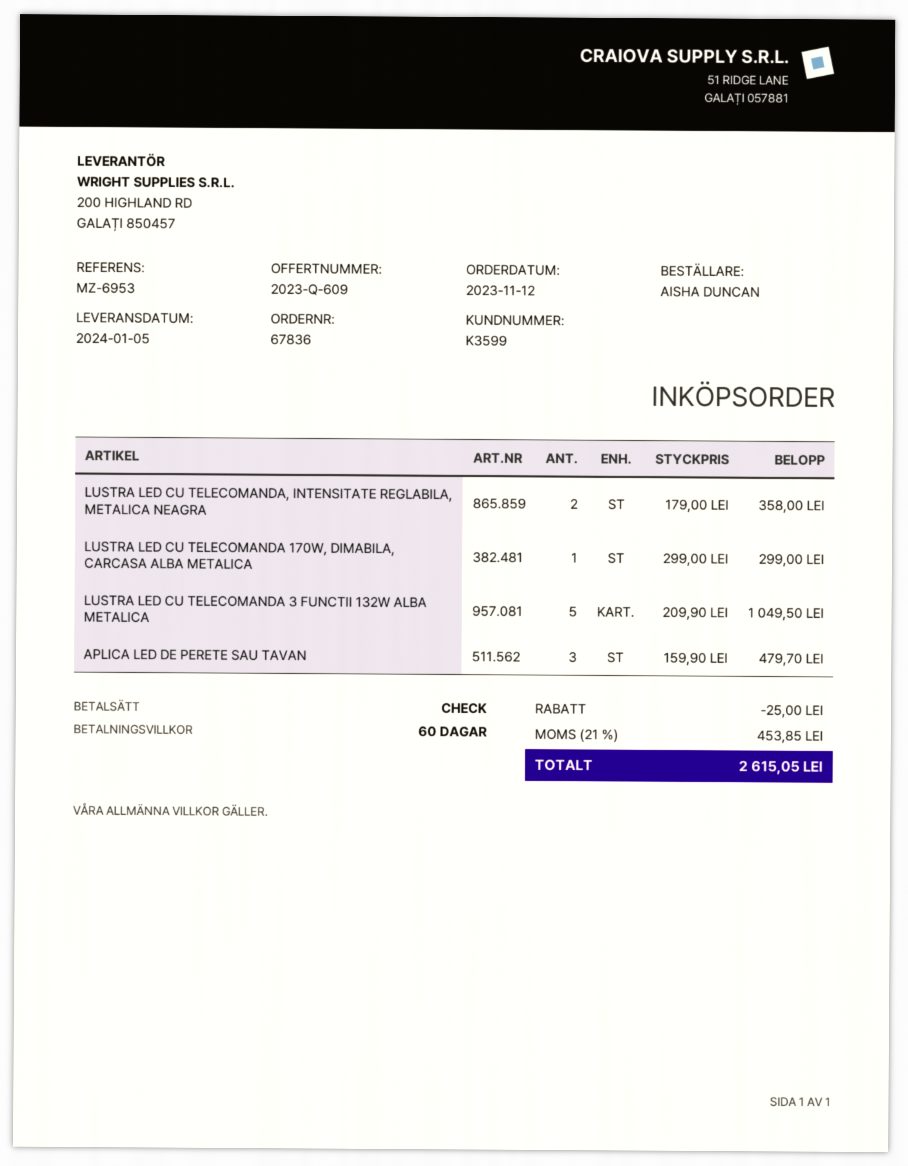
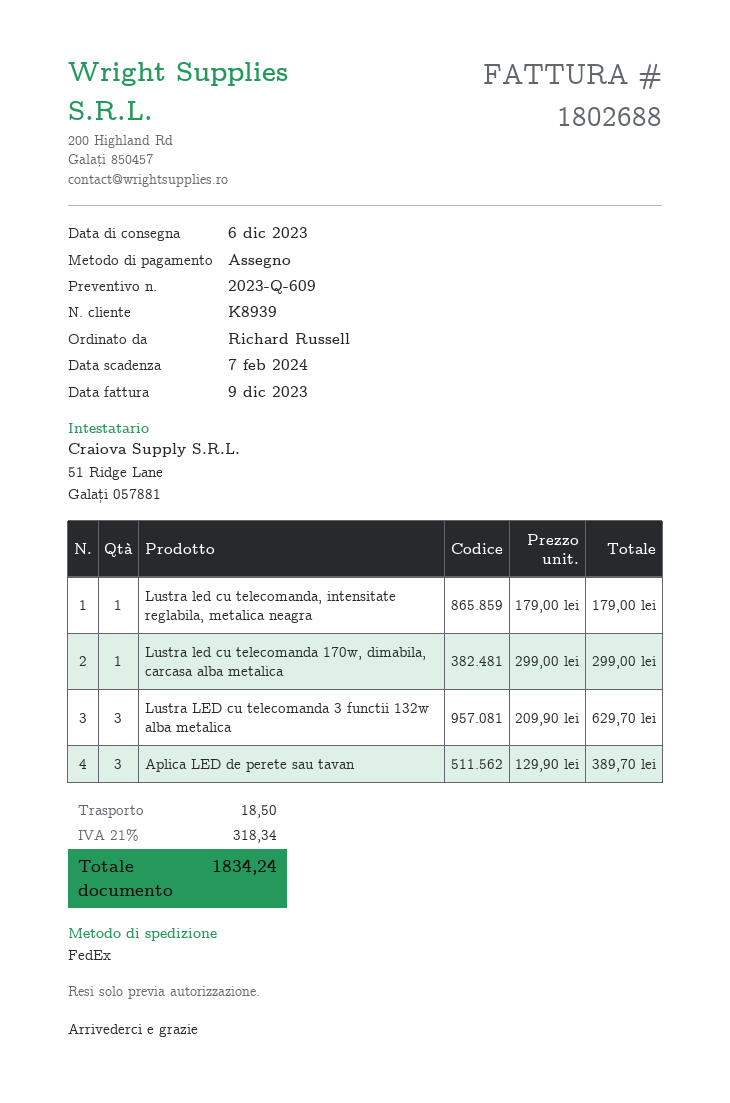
delivery date: 2024-01-05 -> 2023-12-06
customer number: K3599 -> K8939
ordered by: AISHA DUNCAN -> Richard Russell
LUSTRA LED CU TELECOMANDA, INTENSITATE REGLABILA, METALICA NEAGRA: 2 x 179.00 = 358.00 -> 1 x 179.00 = 179.00
LUSTRA LED CU TELECOMANDA 3 FUNCTII 132W ALBA METALICA: 5 x 209.90 = 1049.50 -> 3 x 209.90 = 629.70
APLICA LED DE PERETE SAU TAVAN: 3 x 159.90 = 479.70 -> 3 x 129.90 = 389.70
discount: 25.00 -> none
shipping: none -> 18.50
tax: 21% = 453.85 -> 21% = 318.34
total: 2615.05 -> 1834.24

